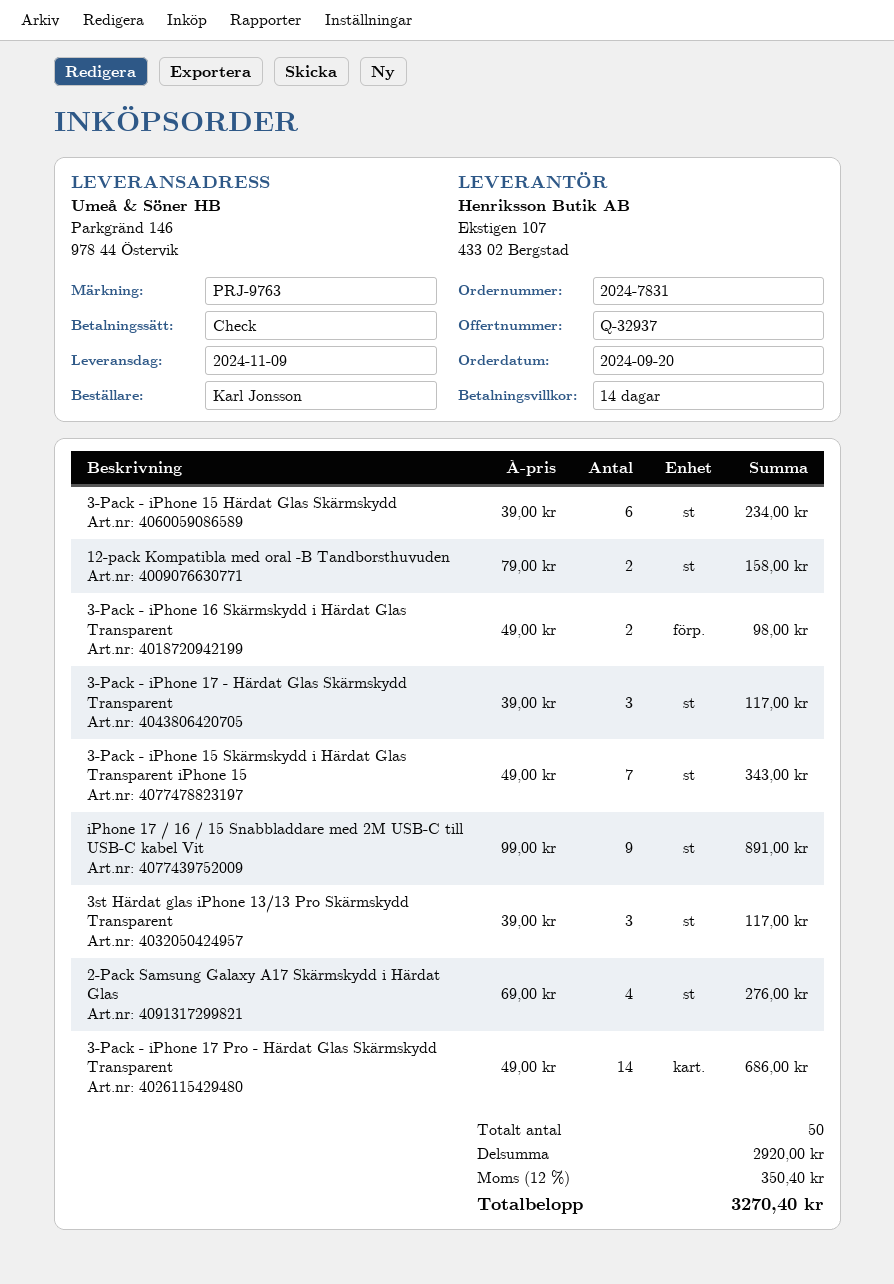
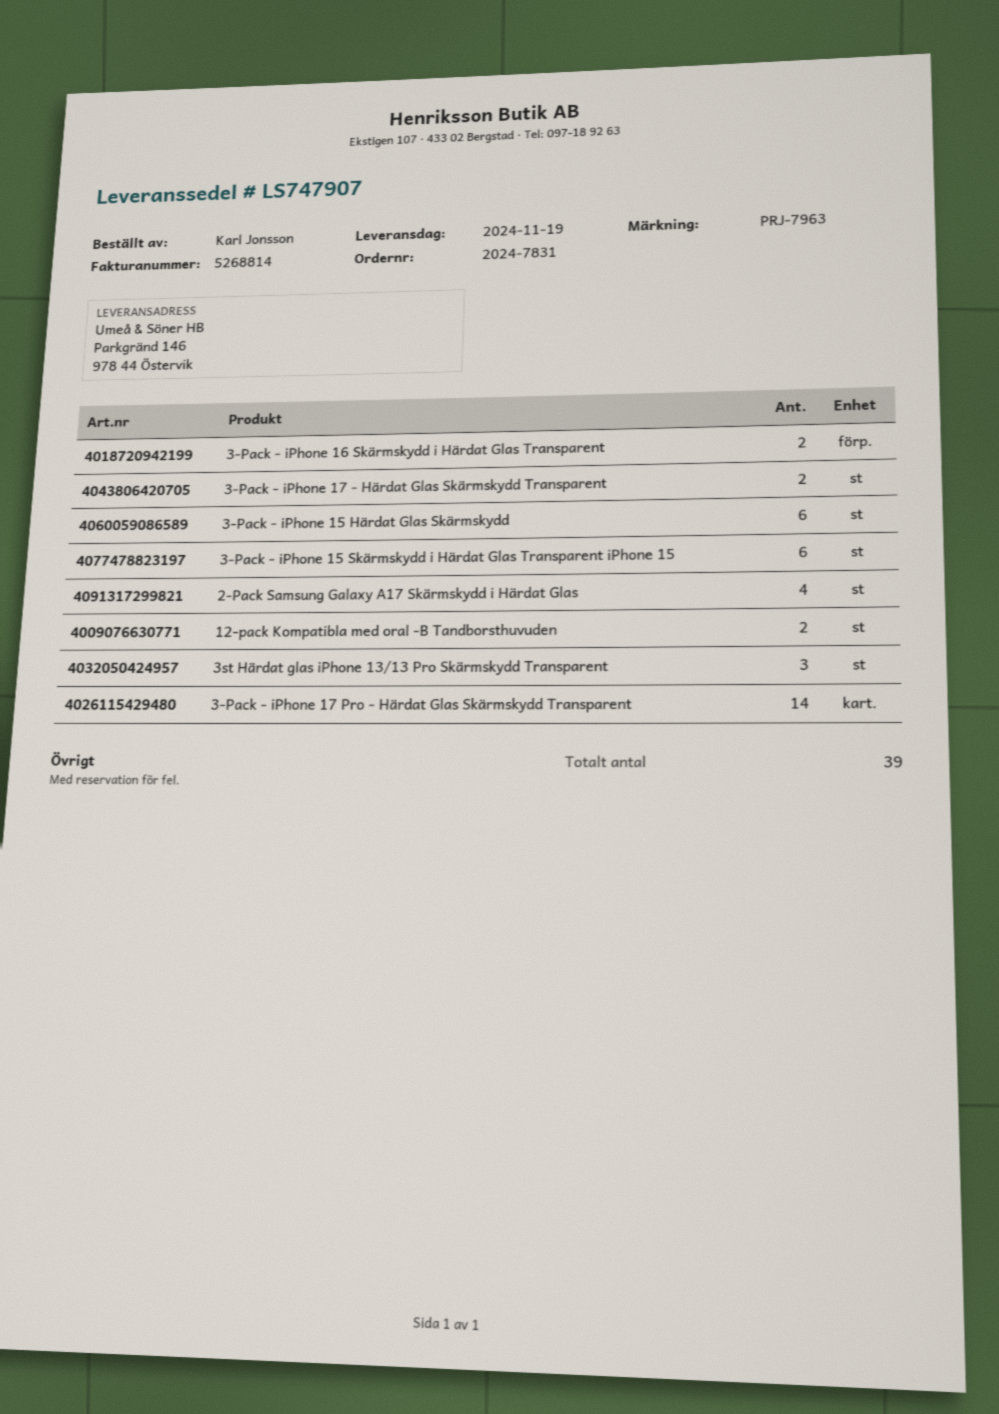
delivery date: 2024-11-09 -> 2024-11-19
reference: PRJ-9763 -> PRJ-7963
3-Pack - iPhone 17 - Härdat Glas Skärmskydd Transparent: 3 -> 2
3-Pack - iPhone 15 Skärmskydd i Härdat Glas Transparent iPhone 15: 7 -> 6
iPhone 17 / 16 / 15 Snabbladdare med 2M USB-C till USB-C kabel Vit: 9 -> none
total quantity: 50 -> 39

